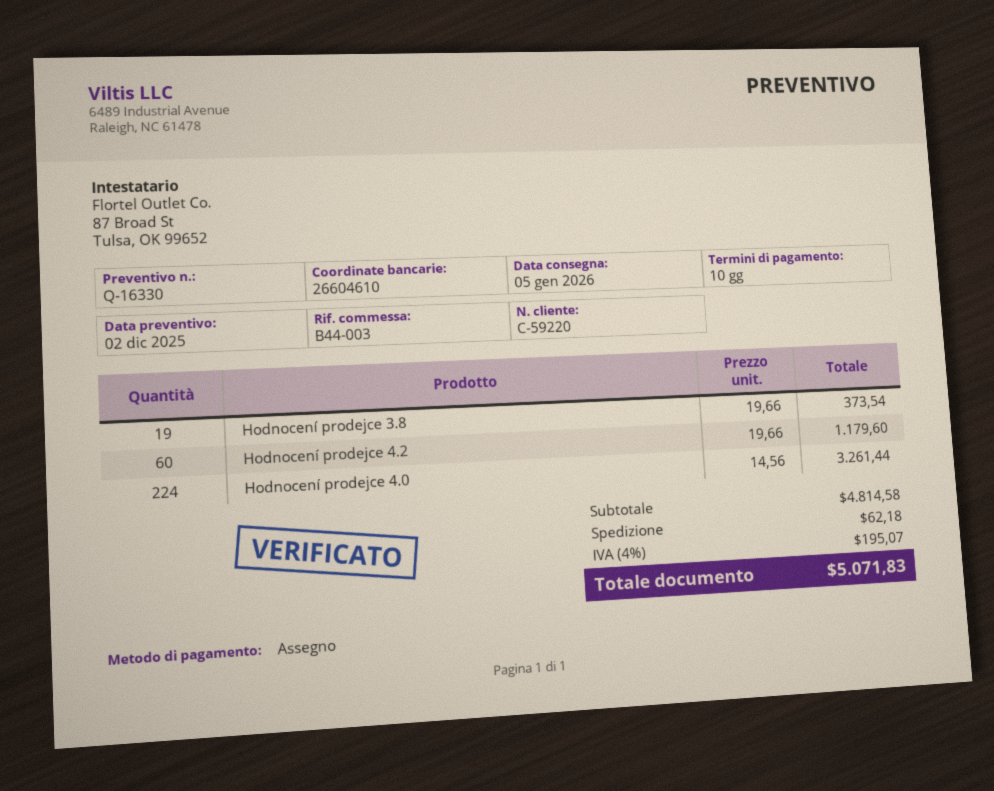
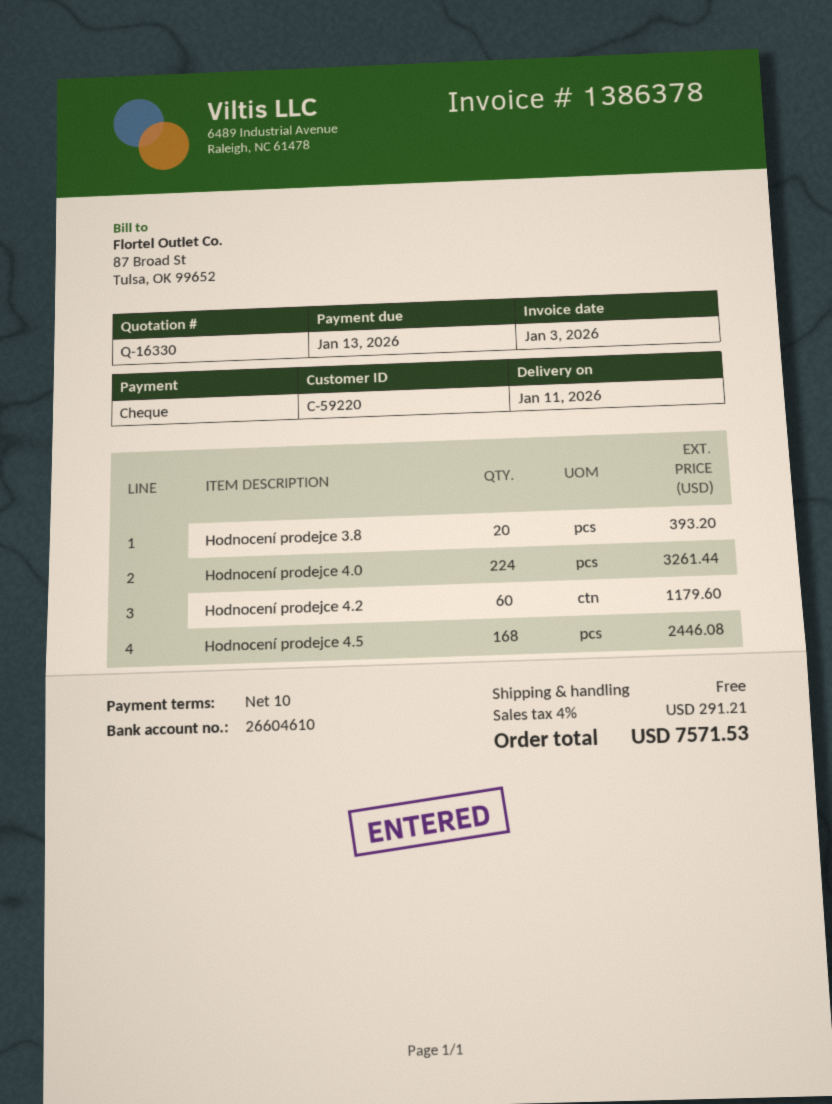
delivery date: 2026-01-05 -> 2026-01-11
Hodnocení prodejce 3.8: 19 for 373.54 -> 20 for 393.20
Hodnocení prodejce 4.5: none -> 168 for 2446.08
shipping: 62.18 -> 0.00
tax: 4% = 195.07 -> 4% = 291.21
total: 5071.83 -> 7571.53

